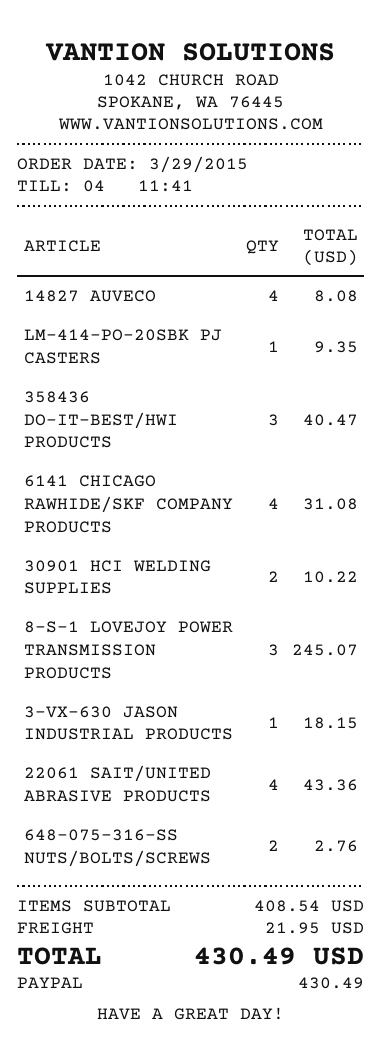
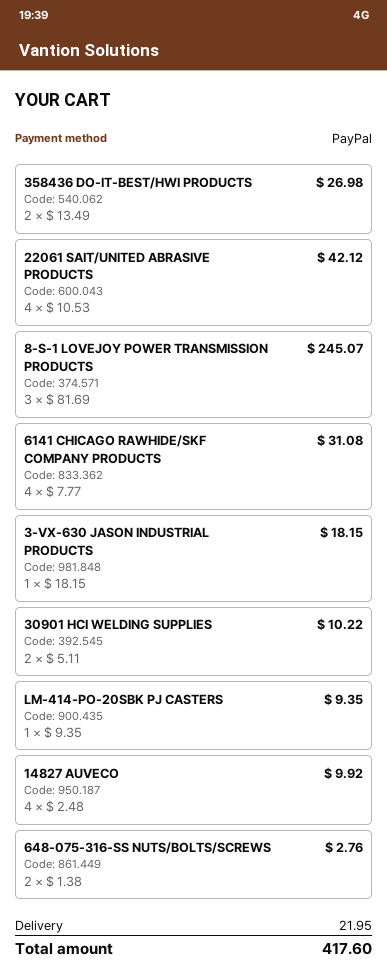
14827 AUVECO: 4 for 8.08 -> 4 for 9.92
358436 DO-IT-BEST/HWI PRODUCTS: 3 for 40.47 -> 2 for 26.98
22061 SAIT/UNITED ABRASIVE PRODUCTS: 4 for 43.36 -> 4 for 42.12
total: 430.49 -> 417.60

